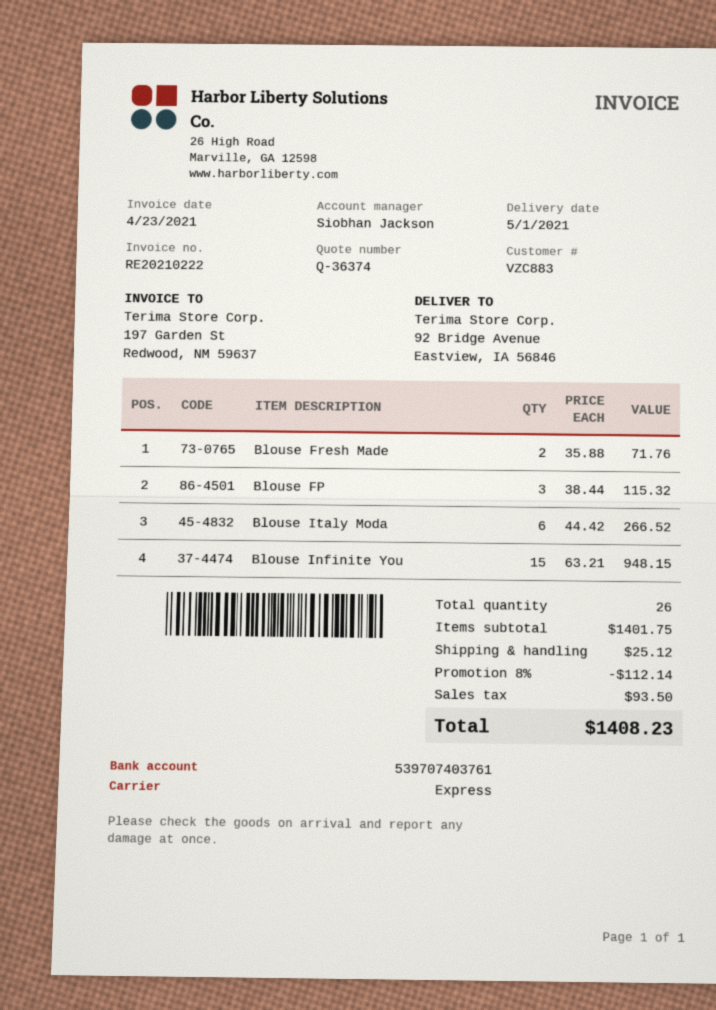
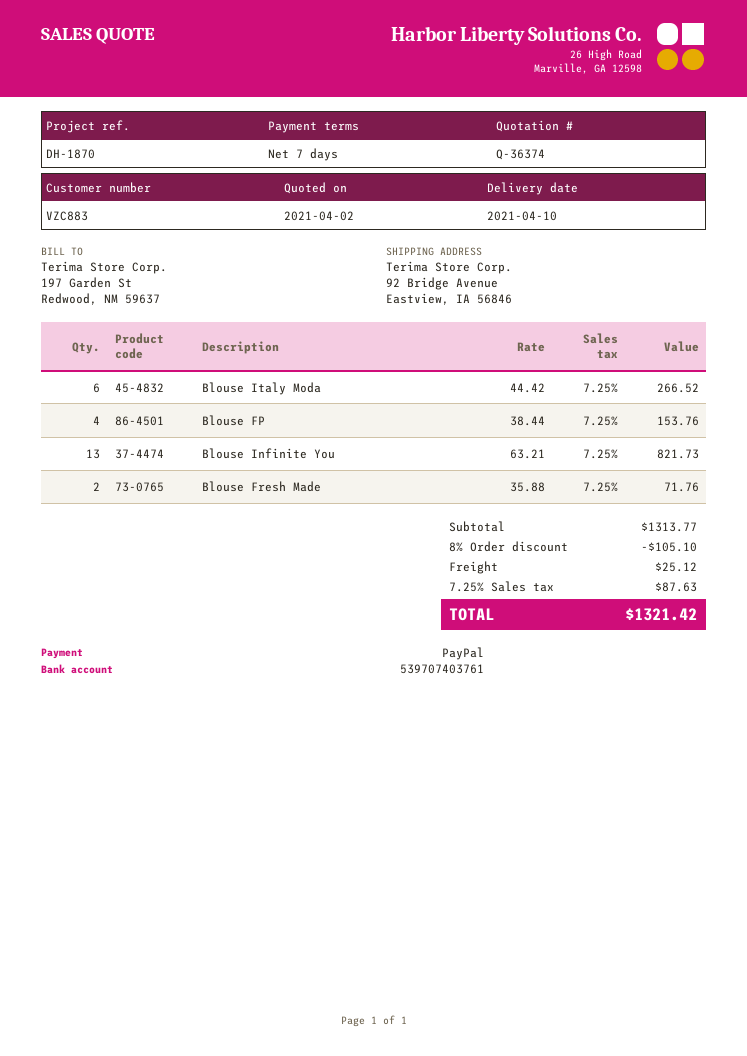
delivery date: 2021-05-01 -> 2021-04-10
Blouse FP: 3 x 38.44 = 115.32 -> 4 x 38.44 = 153.76
Blouse Infinite You: 15 x 63.21 = 948.15 -> 13 x 63.21 = 821.73
subtotal: 1401.75 -> 1313.77
discount: 8% = 112.14 -> 8% = 105.10
tax: 93.50 -> 87.63
total: 1408.23 -> 1321.42

